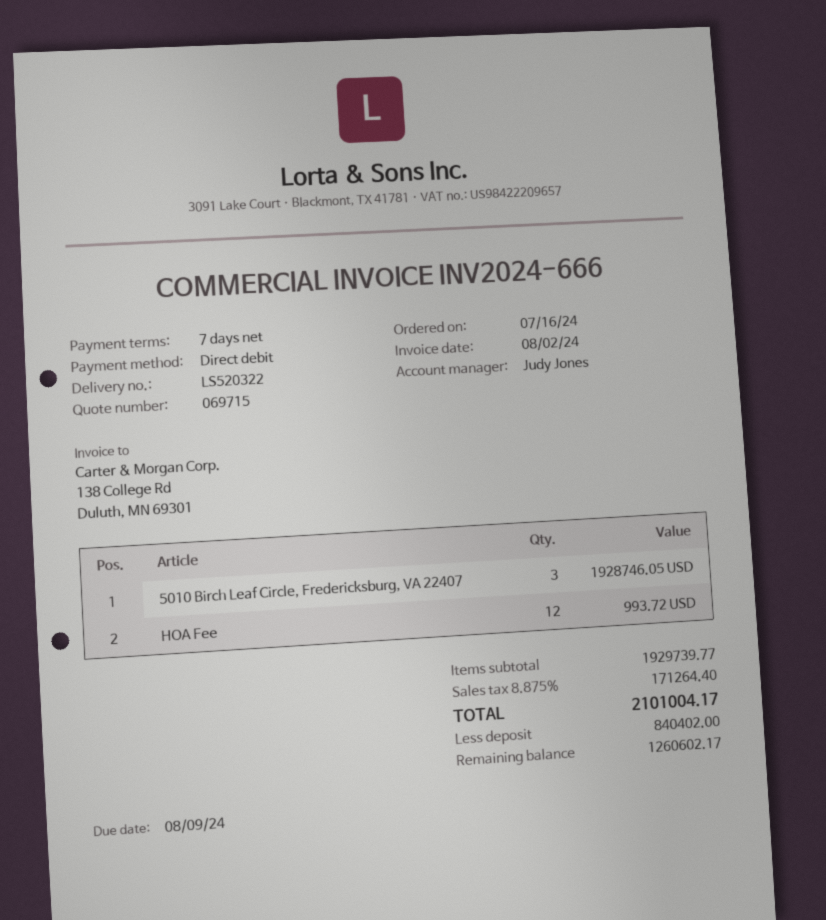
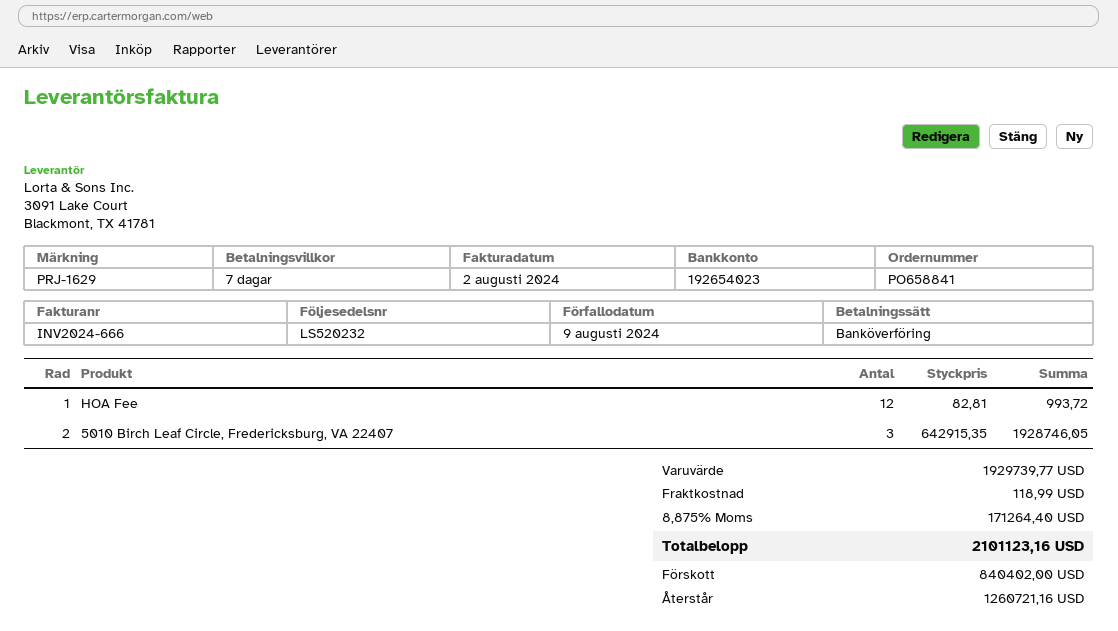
delivery note number: LS520322 -> LS520232
payment method: direct debit -> bank transfer
shipping: none -> 118.99
total: 2101004.17 -> 2101123.16
balance: 1260602.17 -> 1260721.16

